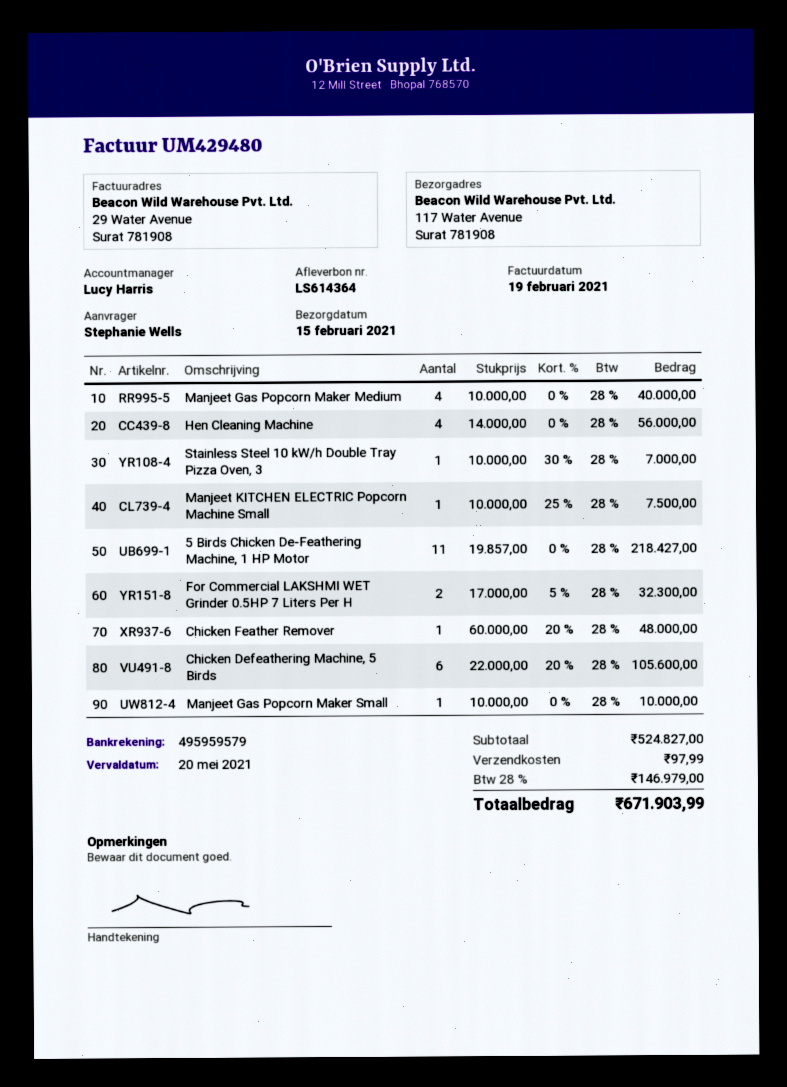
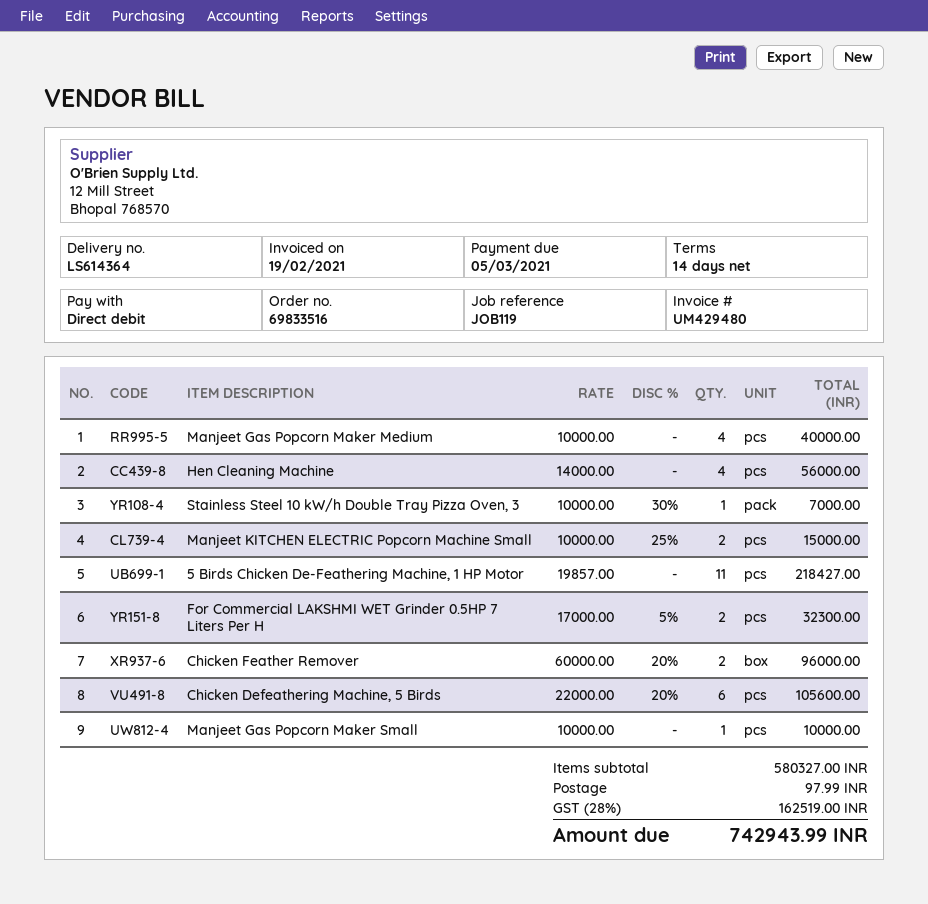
due date: 2021-05-20 -> 2021-03-05
Manjeet KITCHEN ELECTRIC Popcorn Machine Small: 1 x 10000.00 - 25% = 7500.00 -> 2 x 10000.00 - 25% = 15000.00
Chicken Feather Remover: 1 x 60000.00 - 20% = 48000.00 -> 2 x 60000.00 - 20% = 96000.00
subtotal: 524827.00 -> 580327.00
tax: 28% = 146979.00 -> 28% = 162519.00
total: 671903.99 -> 742943.99

